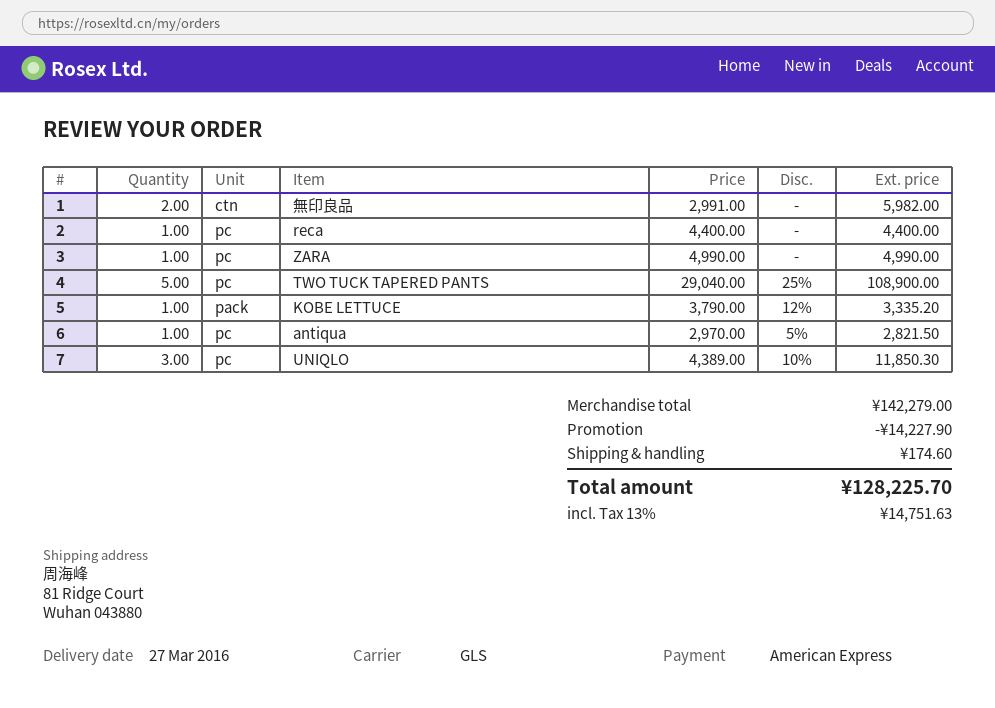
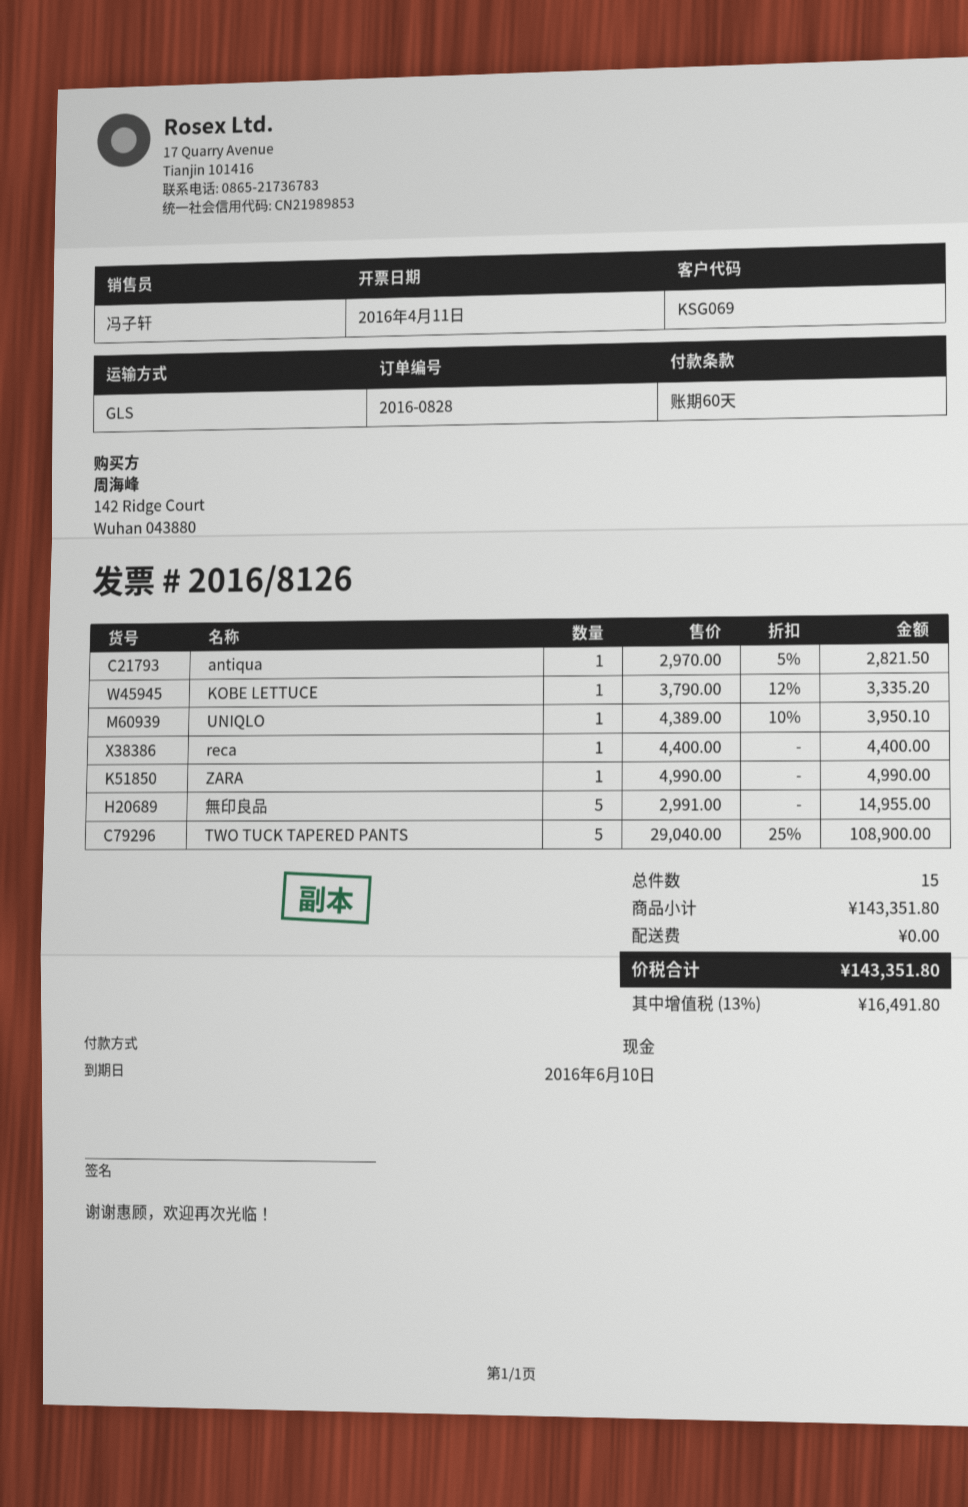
payment method: American Express -> cash
無印良品: 2 x 2991.00 = 5982.00 -> 5 x 2991.00 = 14955.00
UNIQLO: 3 x 4389.00 - 10% = 11850.30 -> 1 x 4389.00 - 10% = 3950.10
subtotal: 142279.00 -> 143351.80
discount: 14227.90 -> none
shipping: 174.60 -> 0.00
tax: 13% = 14751.63 -> 13% = 16491.80
total: 128225.70 -> 143351.80

